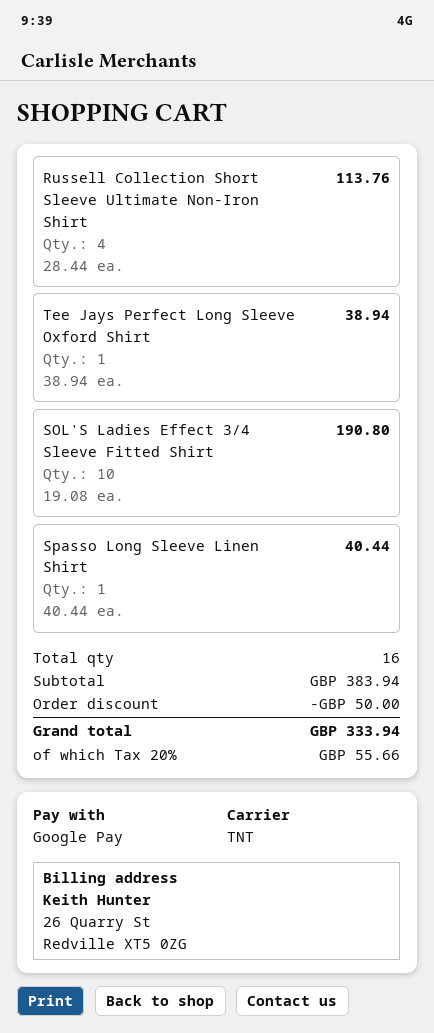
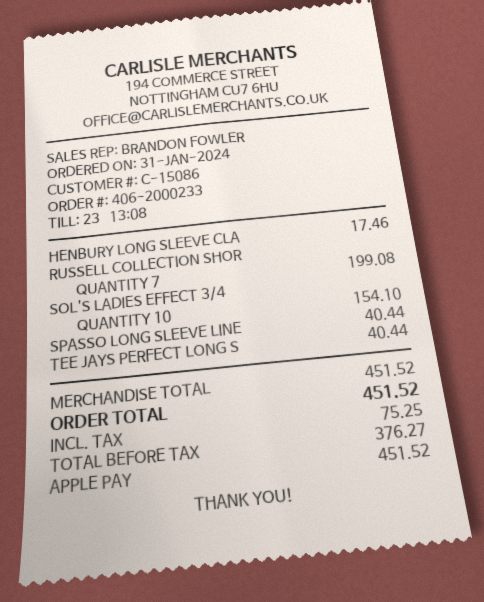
payment method: Google Pay -> Apple Pay
Russell Collection Short Sleeve Ultimate Non-Iron Shirt: 4 for 113.76 -> 7 for 199.08
Tee Jays Perfect Long Sleeve Oxford Shirt: 1 for 38.94 -> 1 for 40.44
SOL'S Ladies Effect 3/4 Sleeve Fitted Shirt: 10 for 190.80 -> 10 for 154.10
HENBURY LONG SLEEVE CLA: none -> 1 for 17.46
subtotal: 383.94 -> 451.52
discount: 50.00 -> none
tax: 55.66 -> 75.25
total: 333.94 -> 451.52

